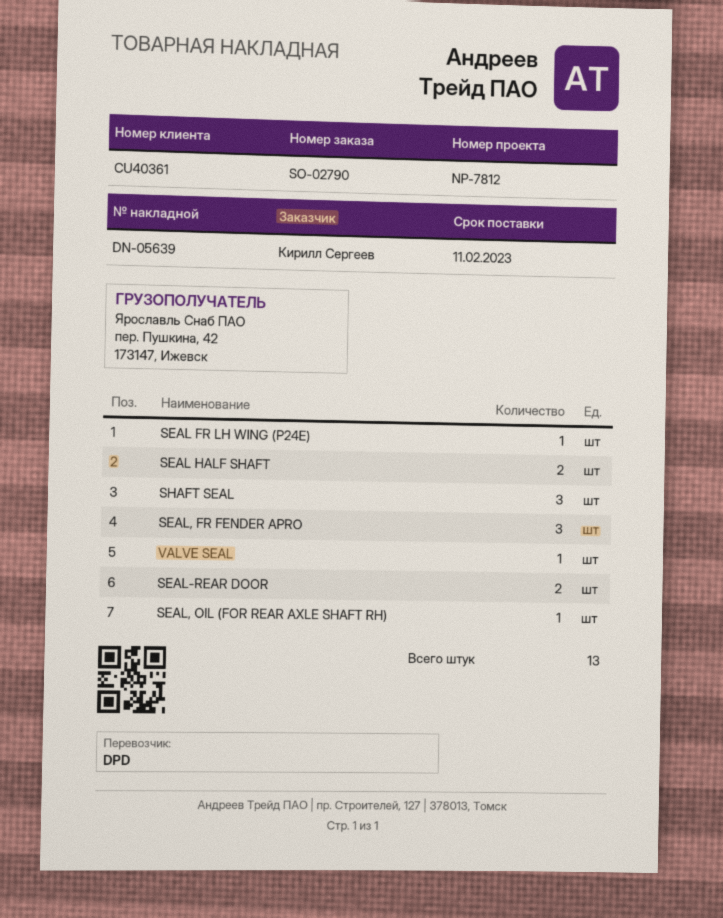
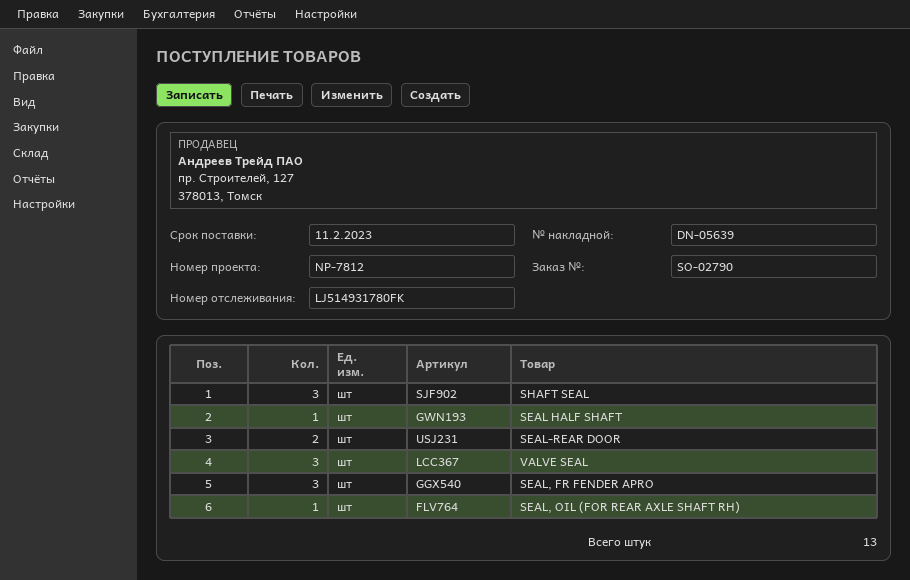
SEAL FR LH WING (P24E): 1 -> none
SEAL HALF SHAFT: 2 -> 1
VALVE SEAL: 1 -> 3

